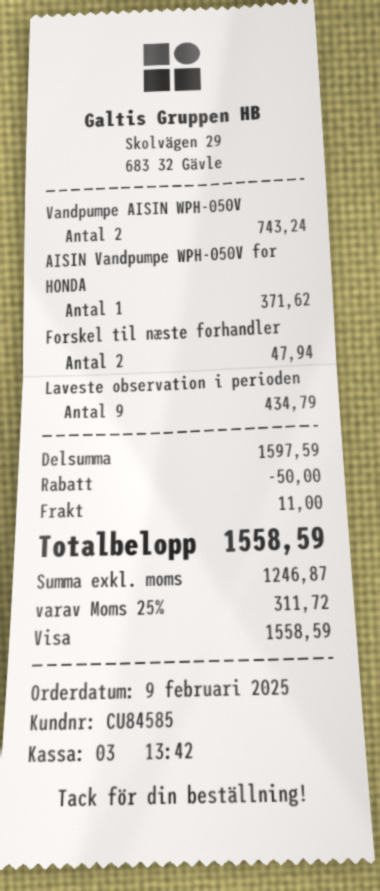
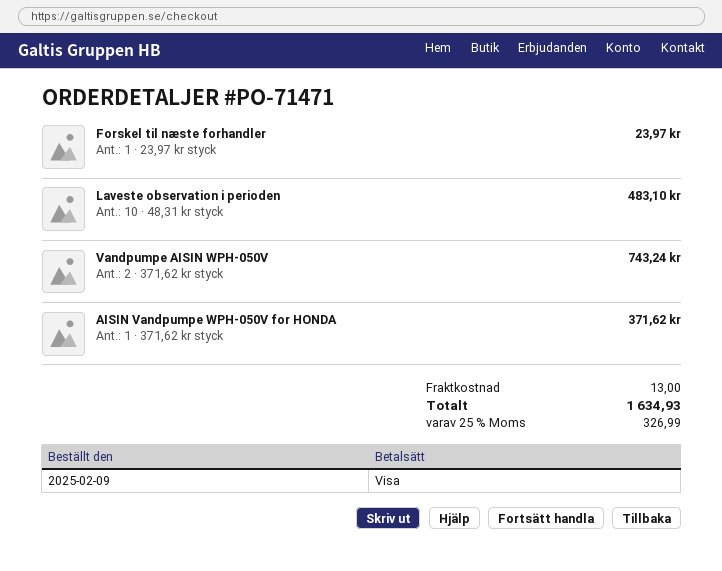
Forskel til næste forhandler: 2 for 47.94 -> 1 for 23.97
Laveste observation i perioden: 9 for 434.79 -> 10 for 483.10
discount: 50.00 -> none
shipping: 11.00 -> 13.00
tax: 25% = 311.72 -> 25% = 326.99
total: 1558.59 -> 1634.93

